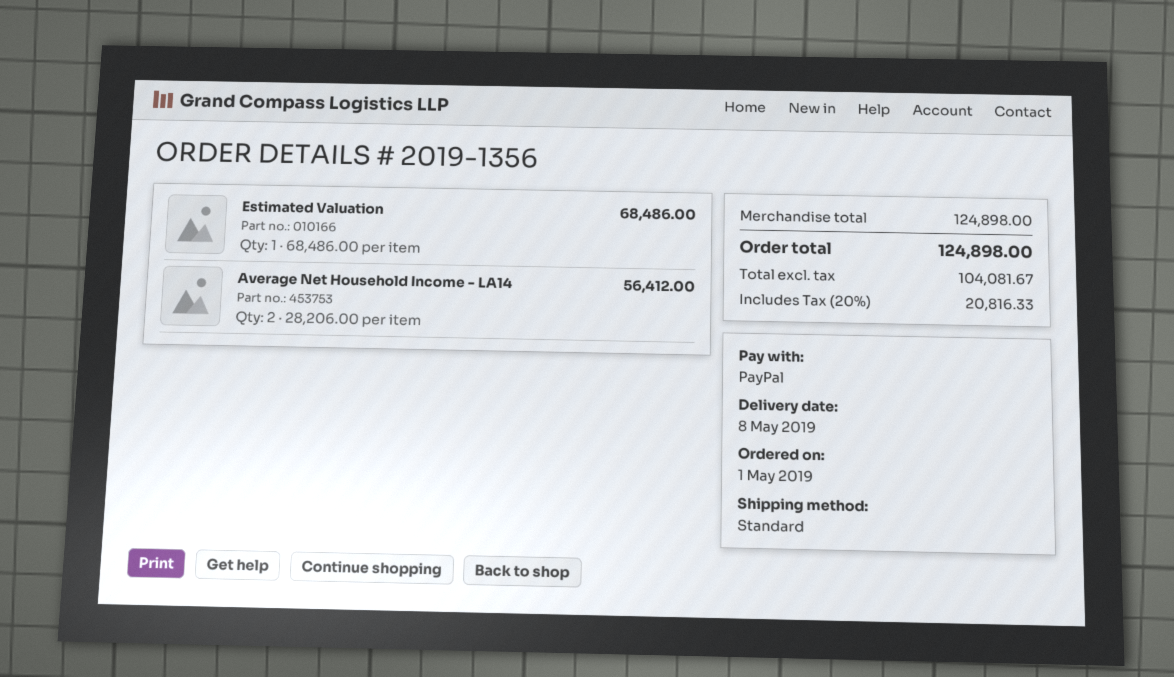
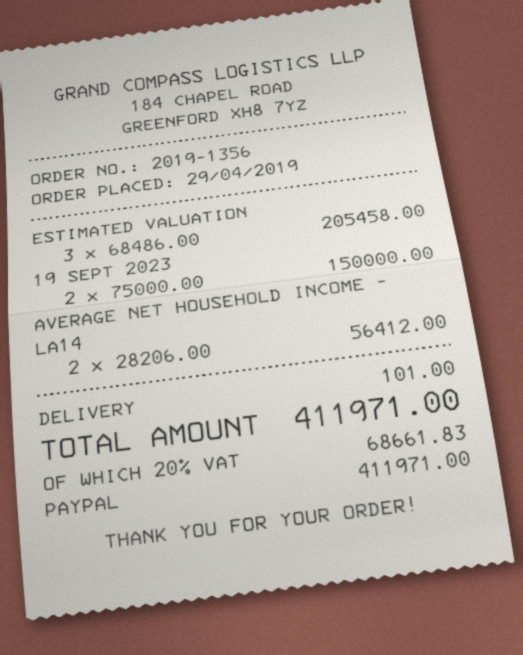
order date: 2019-05-01 -> 2019-04-29
Estimated Valuation: 1 x 68486.00 = 68486.00 -> 3 x 68486.00 = 205458.00
19 SEPT 2023: none -> 2 x 75000.00 = 150000.00
shipping: none -> 101.00
tax: 20% = 20816.33 -> 20% = 68661.83
total: 124898.00 -> 411971.00

